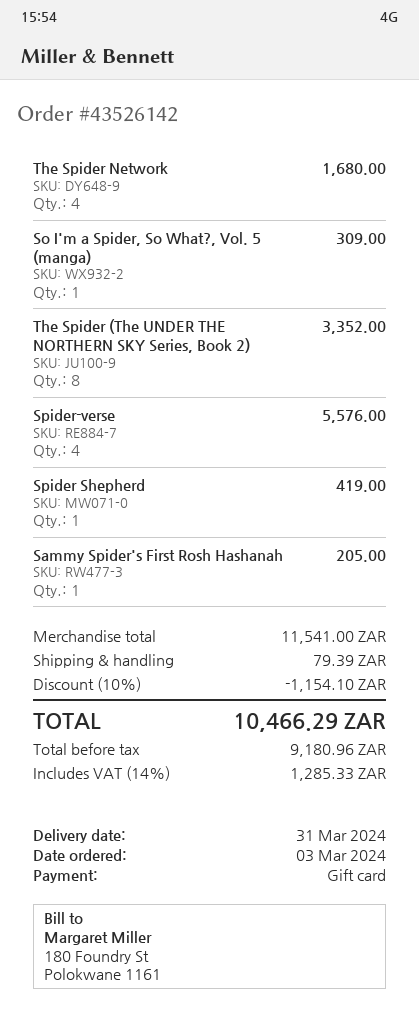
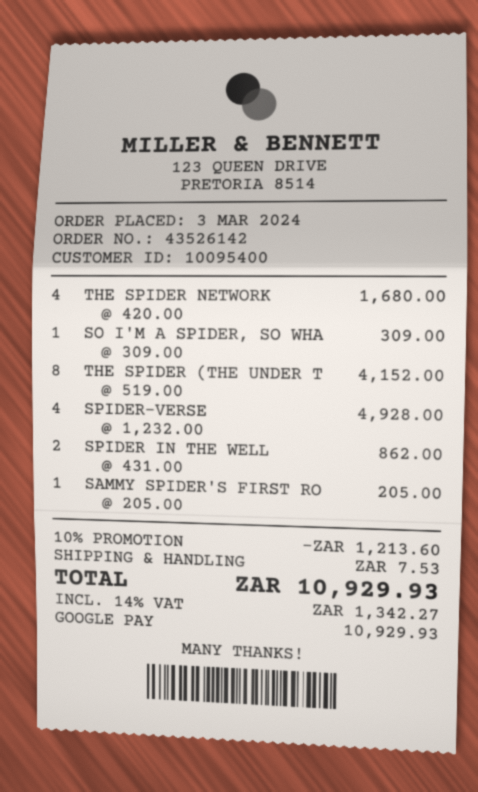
payment method: gift card -> Google Pay
The Spider (The UNDER THE NORTHERN SKY Series, Book 2): 8 for 3352.00 -> 8 for 4152.00
Spider-verse: 4 for 5576.00 -> 4 for 4928.00
Spider Shepherd: 1 for 419.00 -> none
SPIDER IN THE WELL: none -> 2 for 862.00
discount: 10% = 1154.10 -> 10% = 1213.60
shipping: 79.39 -> 7.53
tax: 14% = 1285.33 -> 14% = 1342.27
total: 10466.29 -> 10929.93

